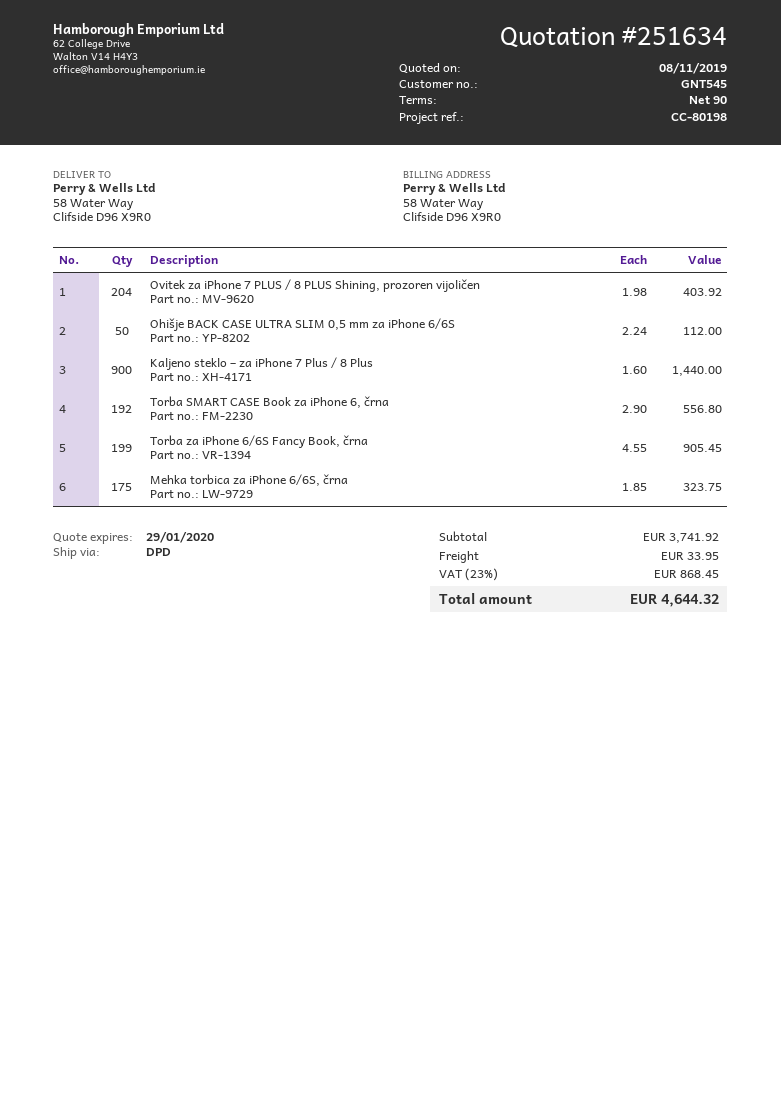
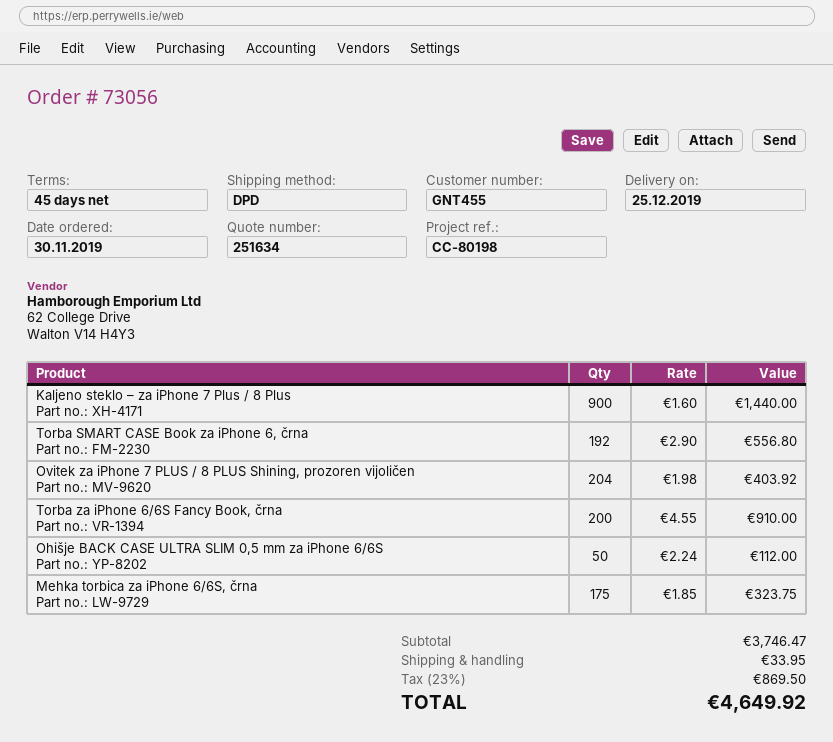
payment terms: 90 days -> 45 days
customer number: GNT545 -> GNT455
Torba za iPhone 6/6S Fancy Book, črna: 199 x 4.55 = 905.45 -> 200 x 4.55 = 910.00
subtotal: 3741.92 -> 3746.47
tax: 23% = 868.45 -> 23% = 869.50
total: 4644.32 -> 4649.92

